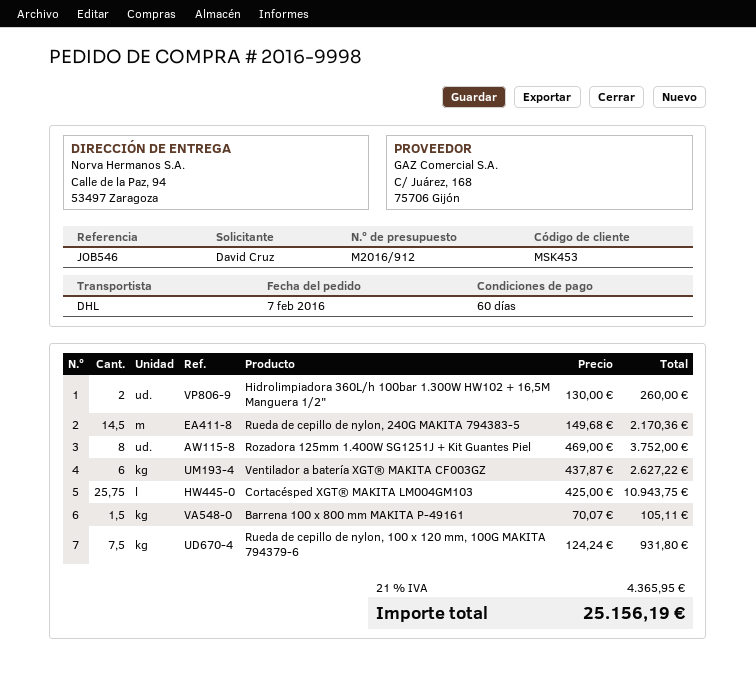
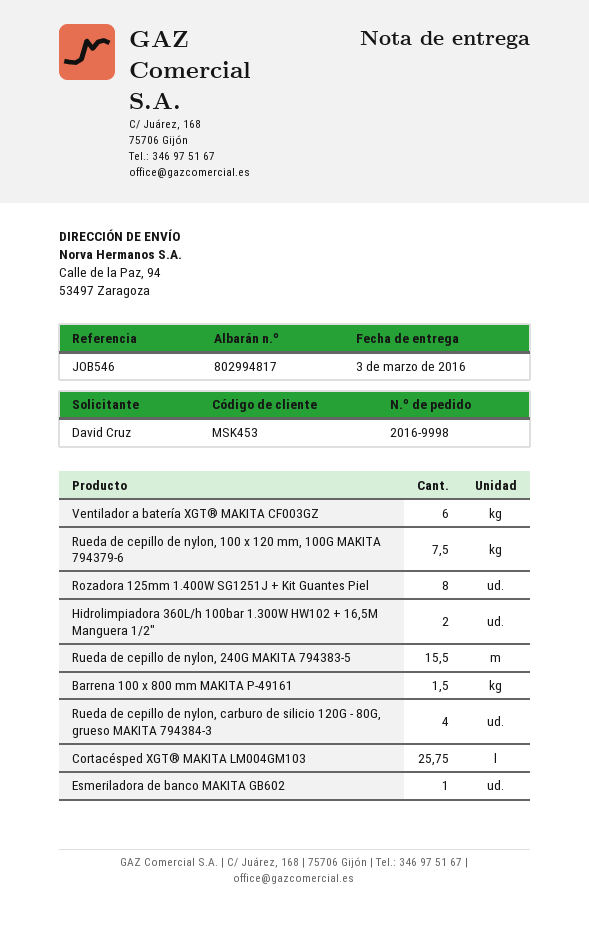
Rueda de cepillo de nylon, 240G MAKITA 794383-5: 14.5 -> 15.5
Rueda de cepillo de nylon, carburo de silicio 120G - 80G, grueso MAKITA 794384-3: none -> 4
Esmeriladora de banco MAKITA GB602: none -> 1

